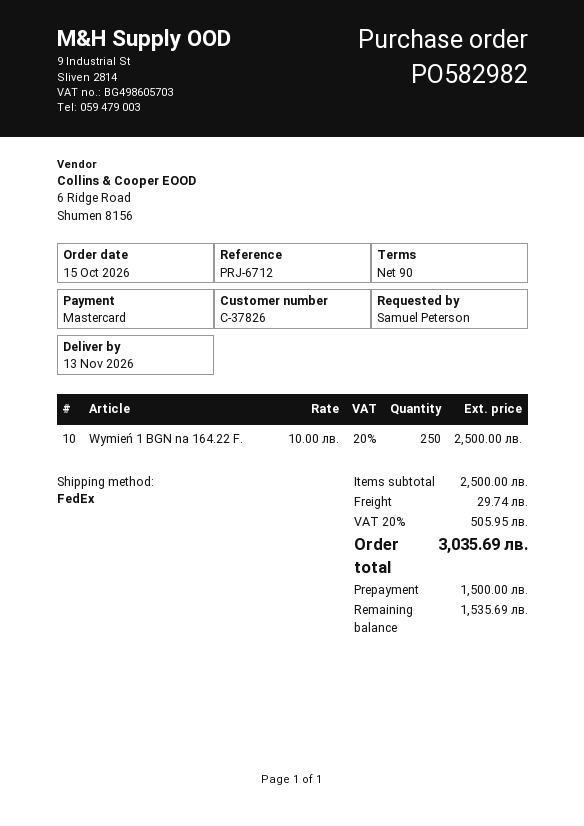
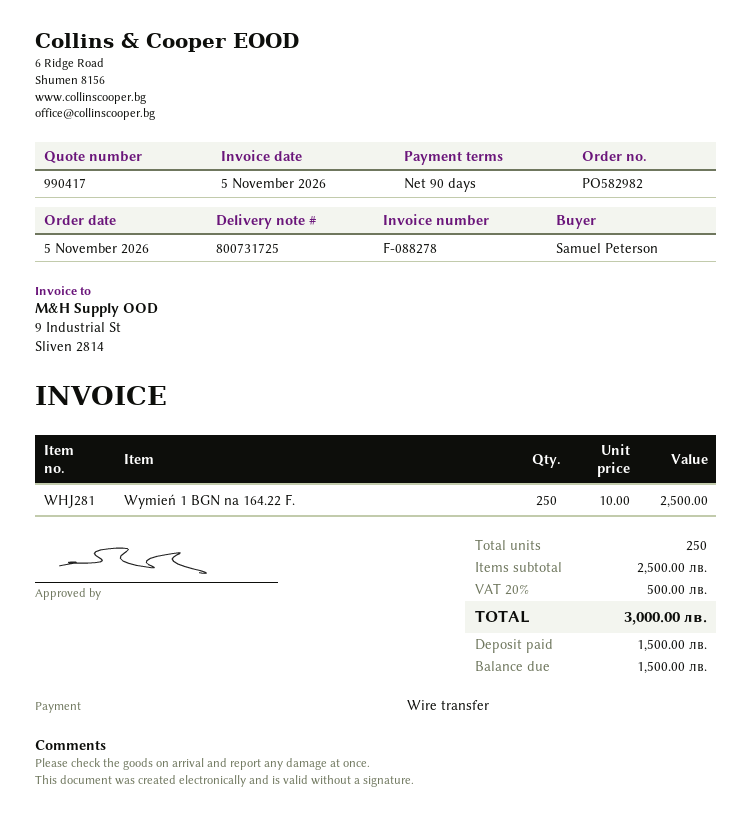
order date: 2026-10-15 -> 2026-11-05
payment method: Mastercard -> bank transfer
shipping: 29.74 -> none
tax: 20% = 505.95 -> 20% = 500.00
total: 3035.69 -> 3000.00
balance: 1535.69 -> 1500.00

